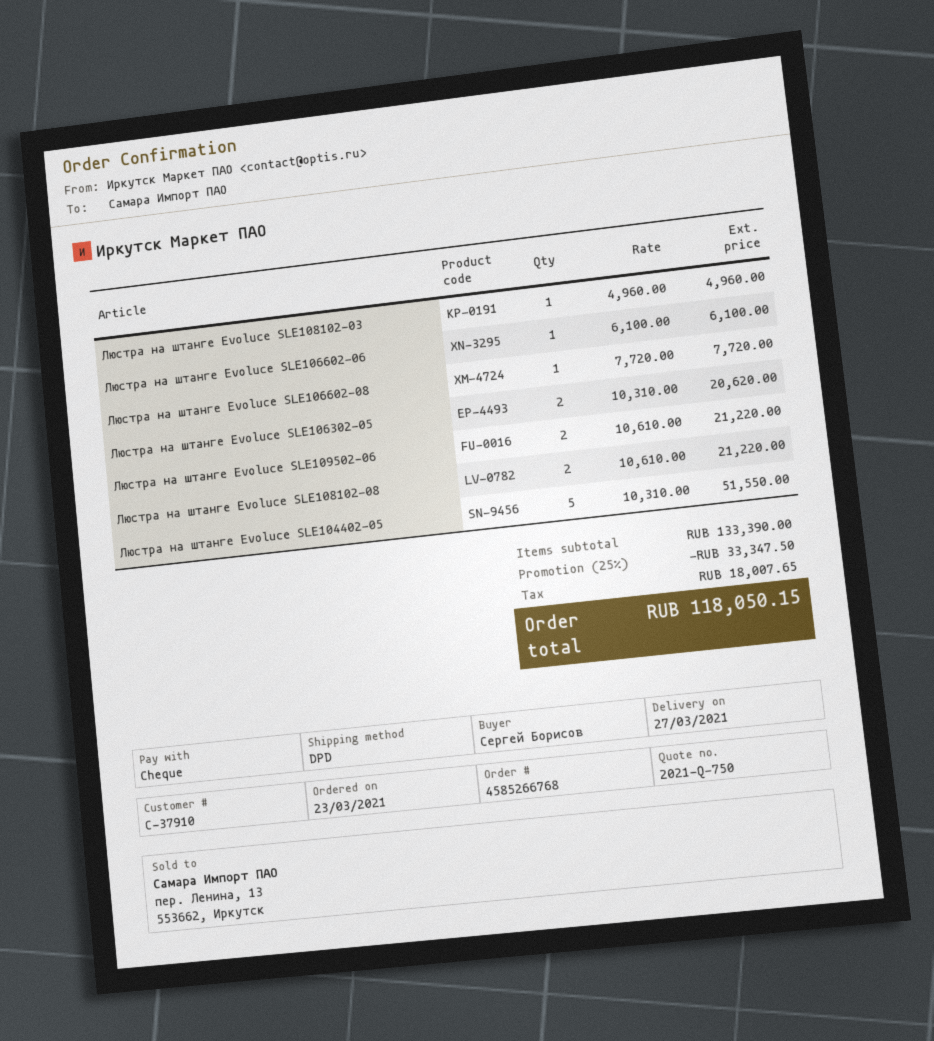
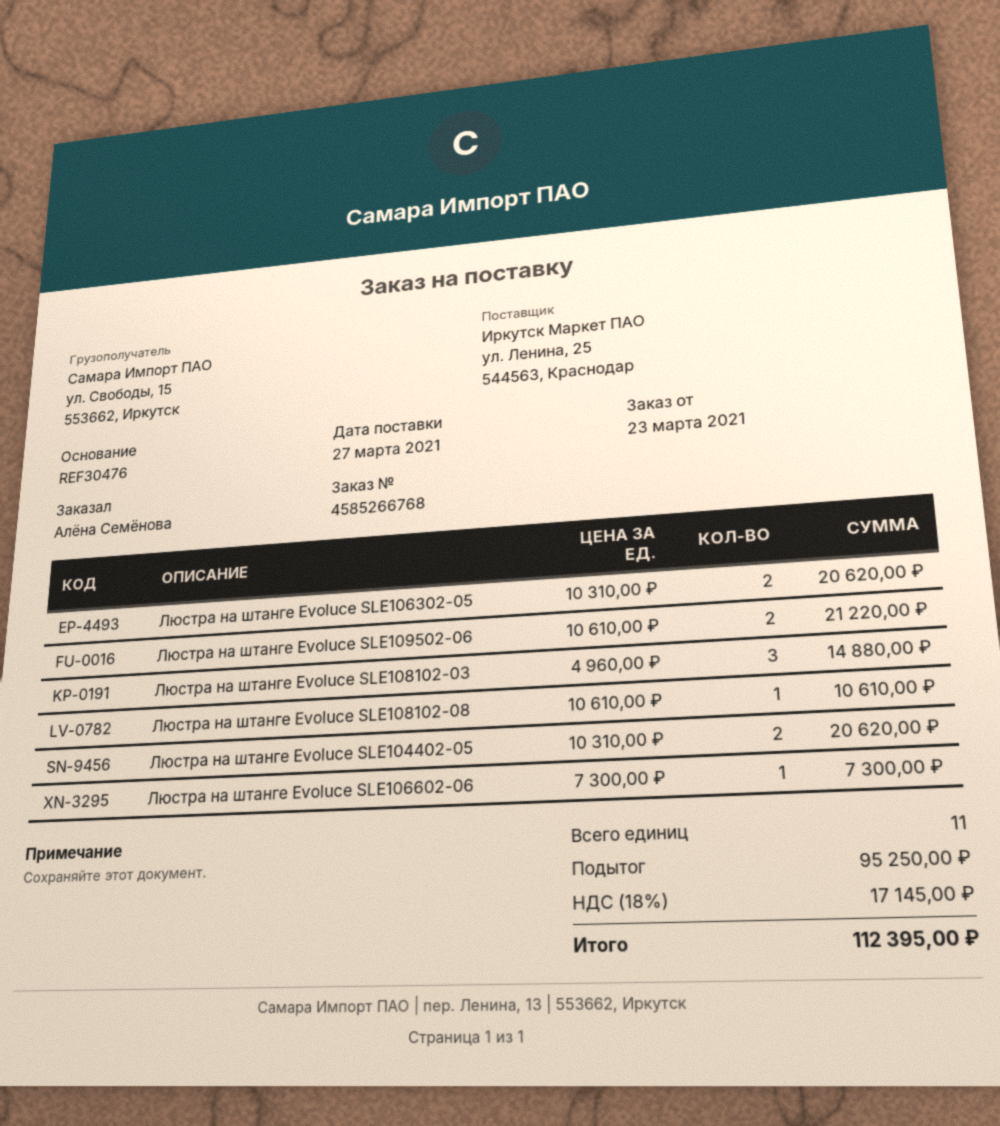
ordered by: Сергей Борисов -> Алёна Семёнова
Люстра на штанге Evoluce SLE108102-03: 1 x 4960.00 = 4960.00 -> 3 x 4960.00 = 14880.00
Люстра на штанге Evoluce SLE106602-06: 1 x 6100.00 = 6100.00 -> 1 x 7300.00 = 7300.00
Люстра на штанге Evoluce SLE106602-08: 1 x 7720.00 = 7720.00 -> none
Люстра на штанге Evoluce SLE108102-08: 2 x 10610.00 = 21220.00 -> 1 x 10610.00 = 10610.00
Люстра на штанге Evoluce SLE104402-05: 5 x 10310.00 = 51550.00 -> 2 x 10310.00 = 20620.00
subtotal: 133390.00 -> 95250.00
discount: 25% = 33347.50 -> none
tax: 18007.65 -> 17145.00
total: 118050.15 -> 112395.00

